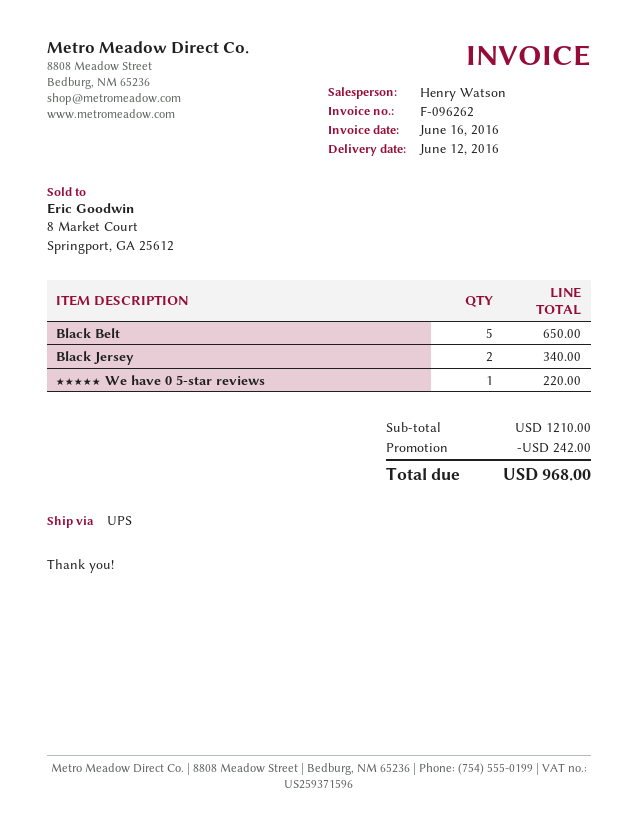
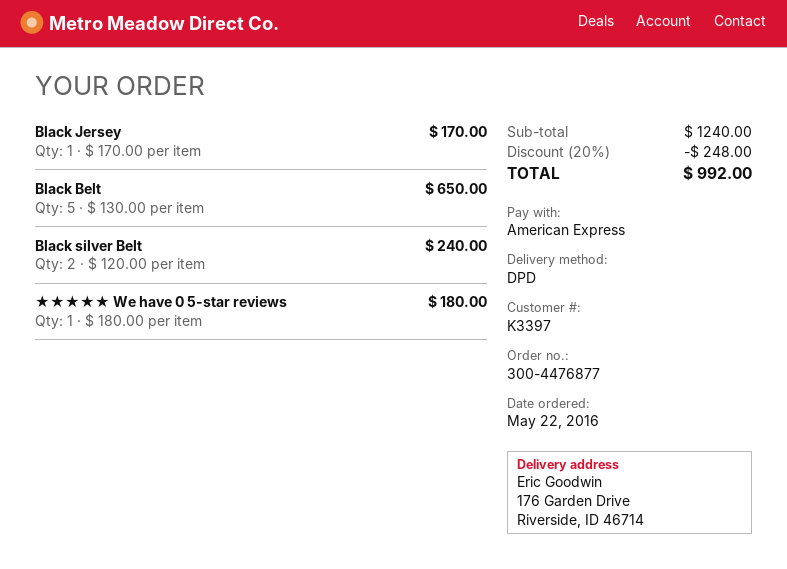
shipping method: UPS -> DPD
Black Jersey: 2 for 340.00 -> 1 for 170.00
★★★★★ We have 0 5-star reviews: 1 for 220.00 -> 1 for 180.00
Black silver Belt: none -> 2 for 240.00
subtotal: 1210.00 -> 1240.00
discount: 242.00 -> 248.00
total: 968.00 -> 992.00

